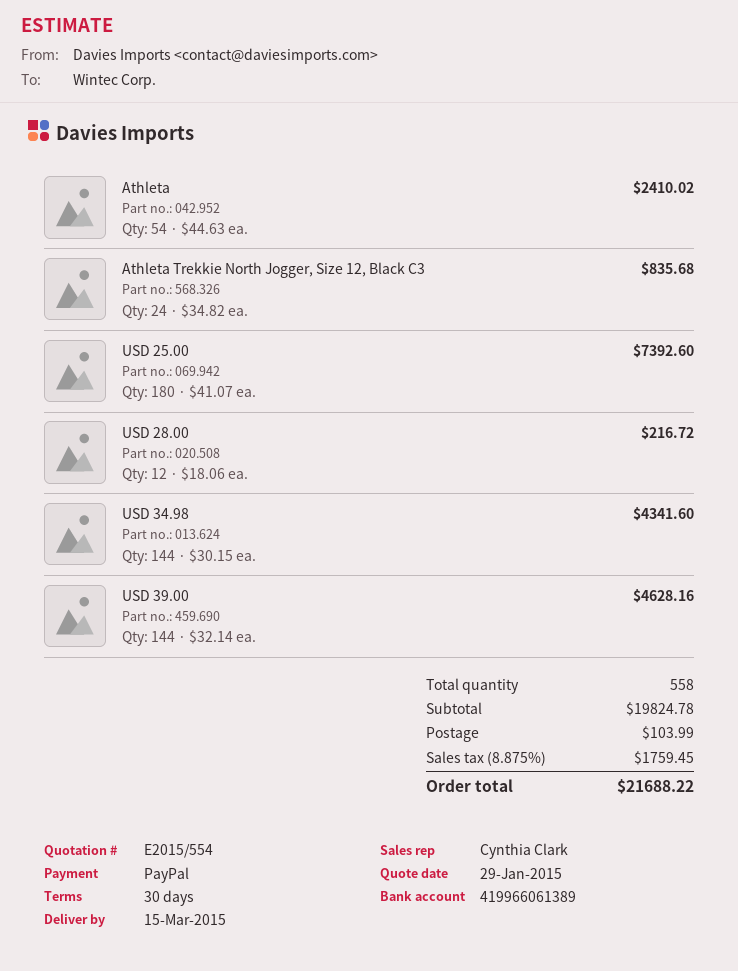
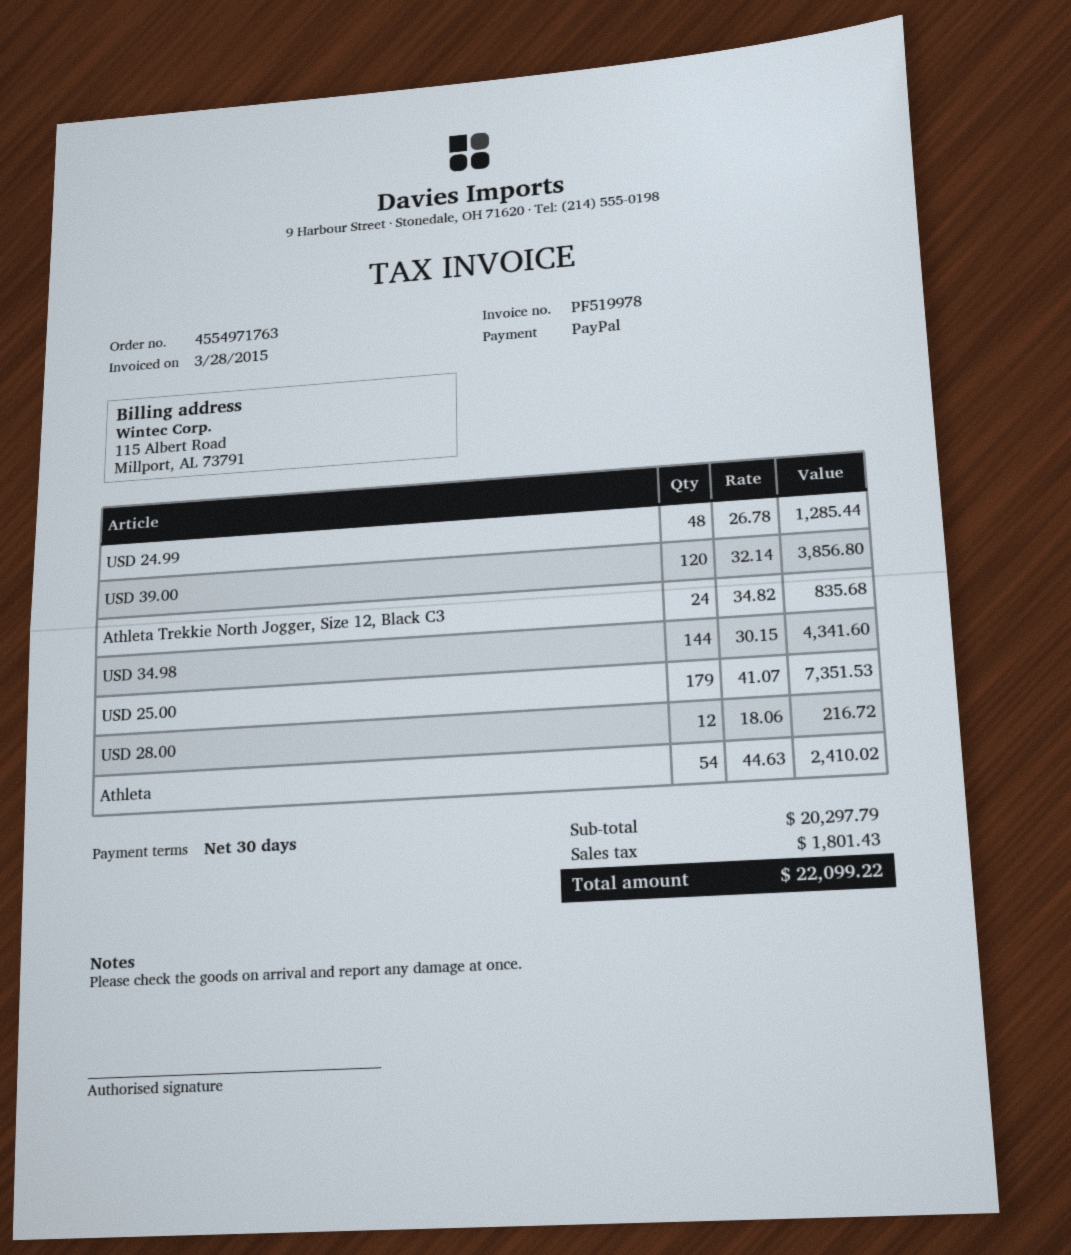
USD 25.00: 180 x 41.07 = 7392.60 -> 179 x 41.07 = 7351.53
USD 39.00: 144 x 32.14 = 4628.16 -> 120 x 32.14 = 3856.80
USD 24.99: none -> 48 x 26.78 = 1285.44
subtotal: 19824.78 -> 20297.79
shipping: 103.99 -> none
tax: 1759.45 -> 1801.43
total: 21688.22 -> 22099.22

